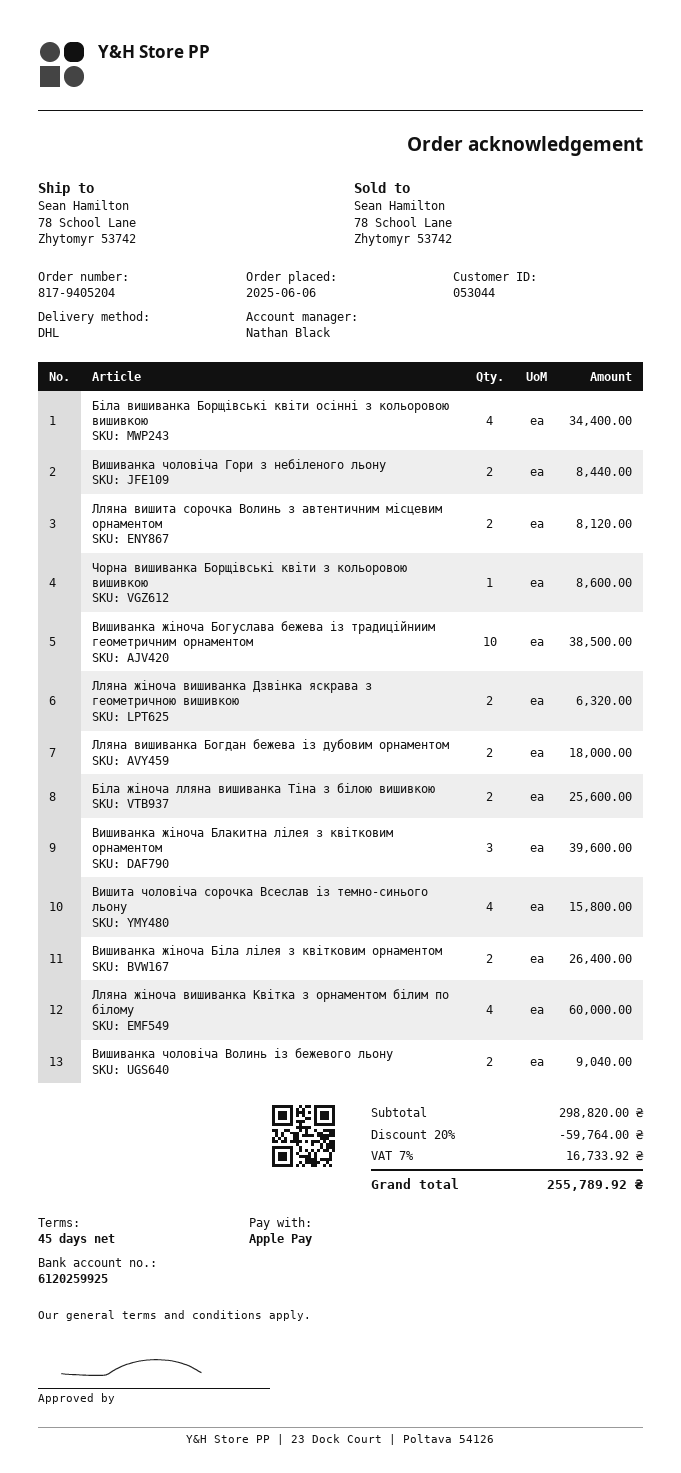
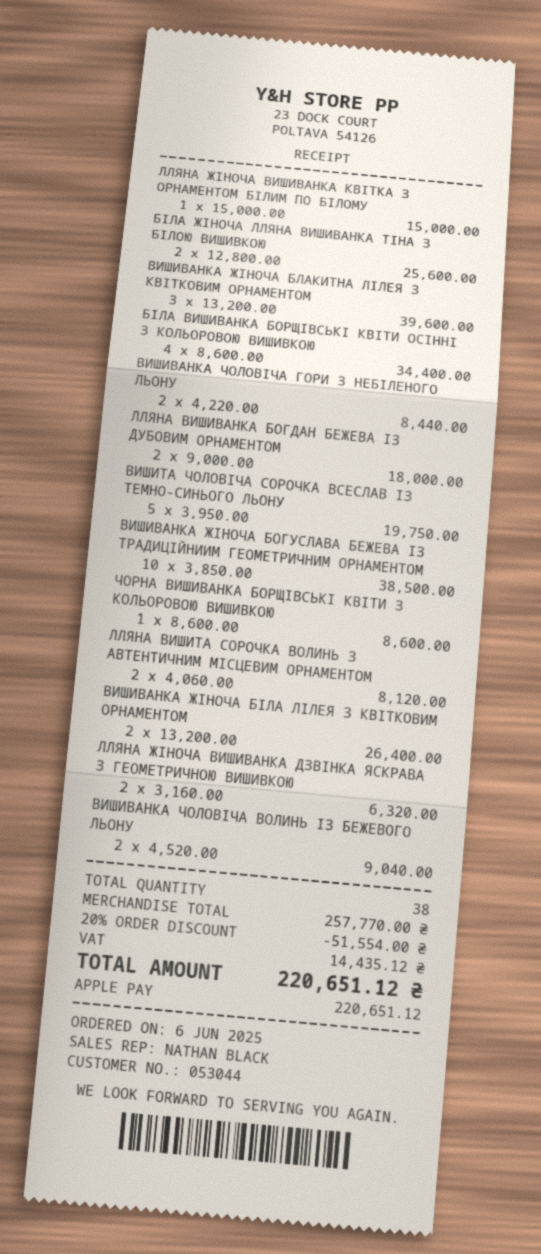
Вишита чоловіча сорочка Всеслав із темно-синього льону: 4 for 15800.00 -> 5 for 19750.00
Лляна жіноча вишиванка Квітка з орнаментом білим по білому: 4 for 60000.00 -> 1 for 15000.00
subtotal: 298820.00 -> 257770.00
discount: 20% = 59764.00 -> 20% = 51554.00
tax: 16733.92 -> 14435.12
total: 255789.92 -> 220651.12

